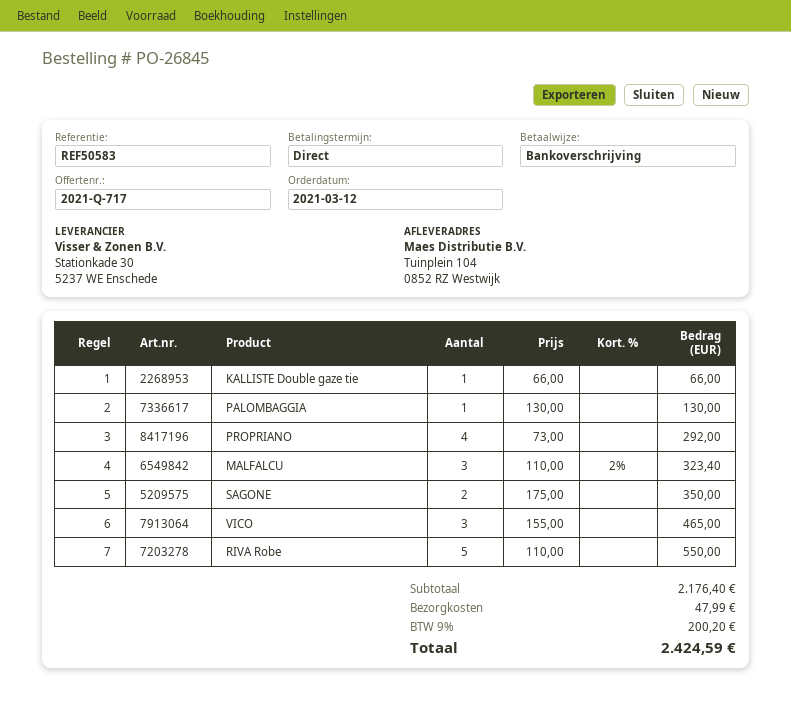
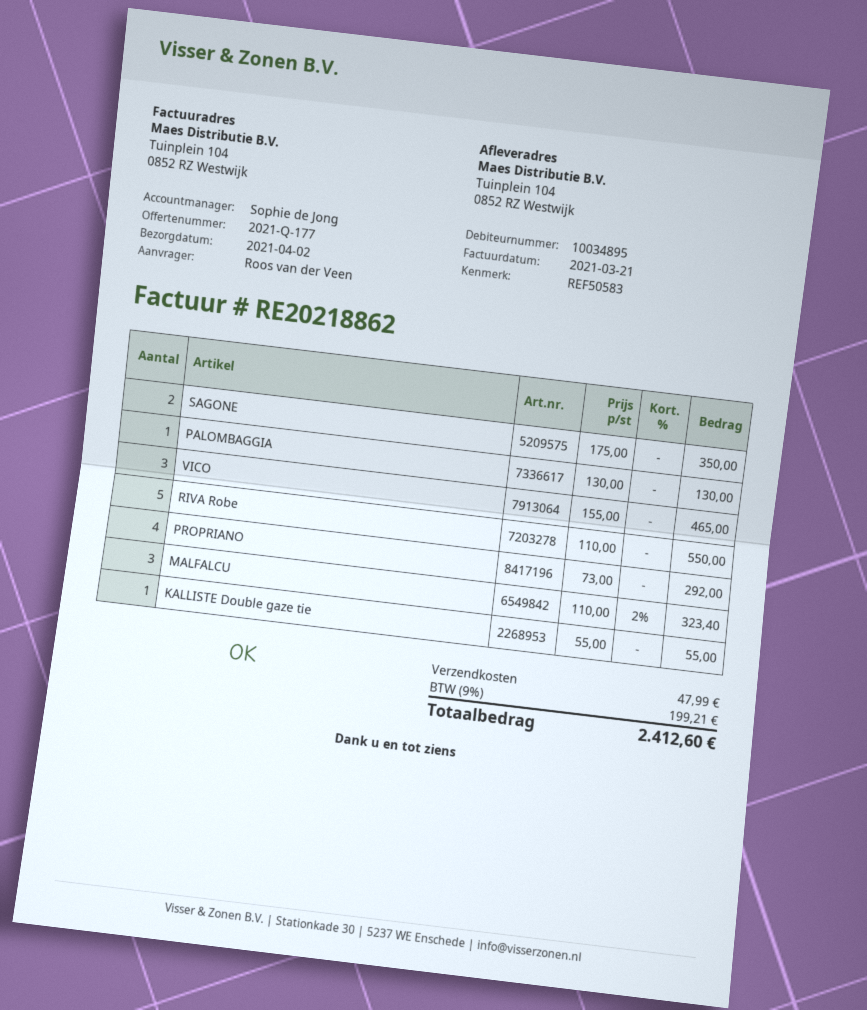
quote number: 2021-Q-717 -> 2021-Q-177
KALLISTE Double gaze tie: 1 x 66.00 = 66.00 -> 1 x 55.00 = 55.00
tax: 9% = 200.20 -> 9% = 199.21
total: 2424.59 -> 2412.60

